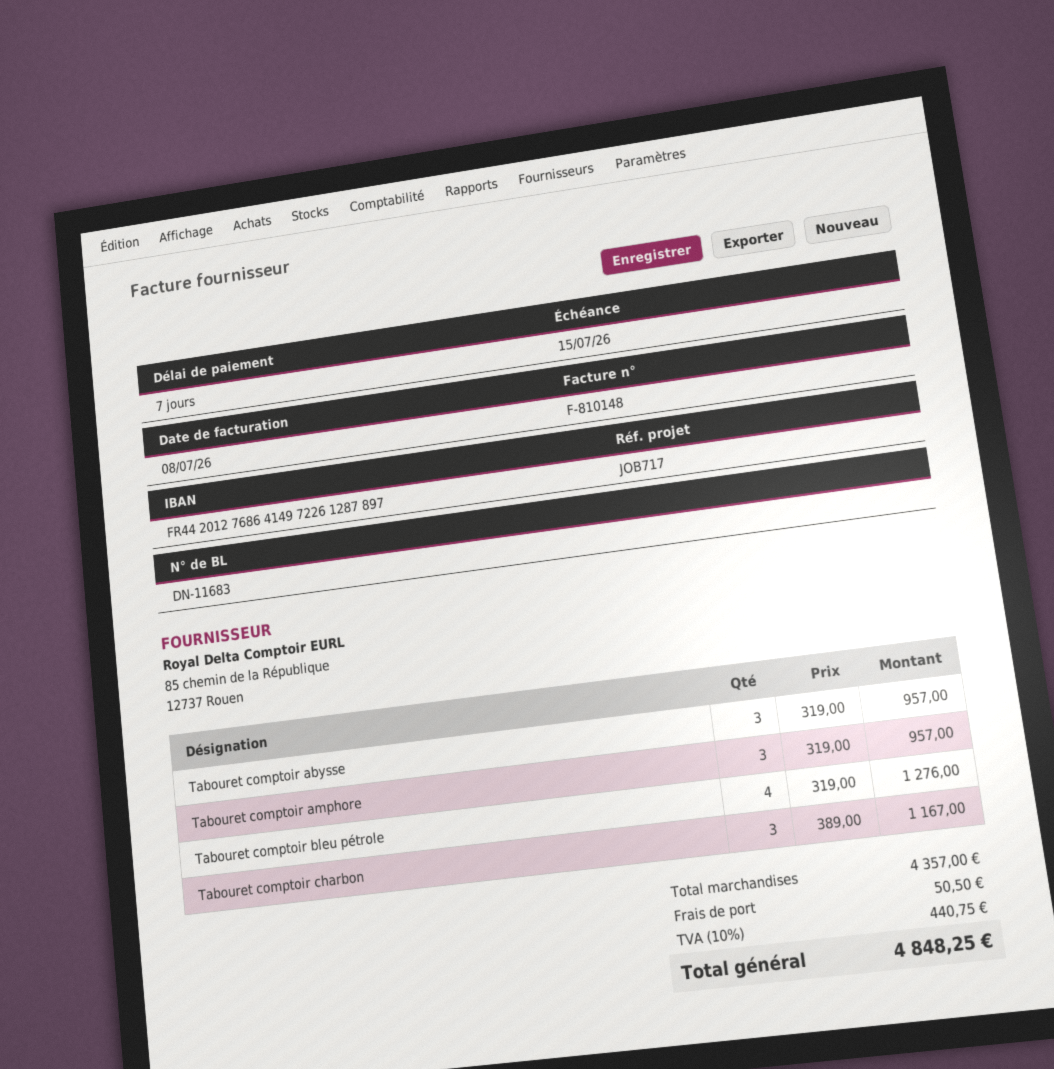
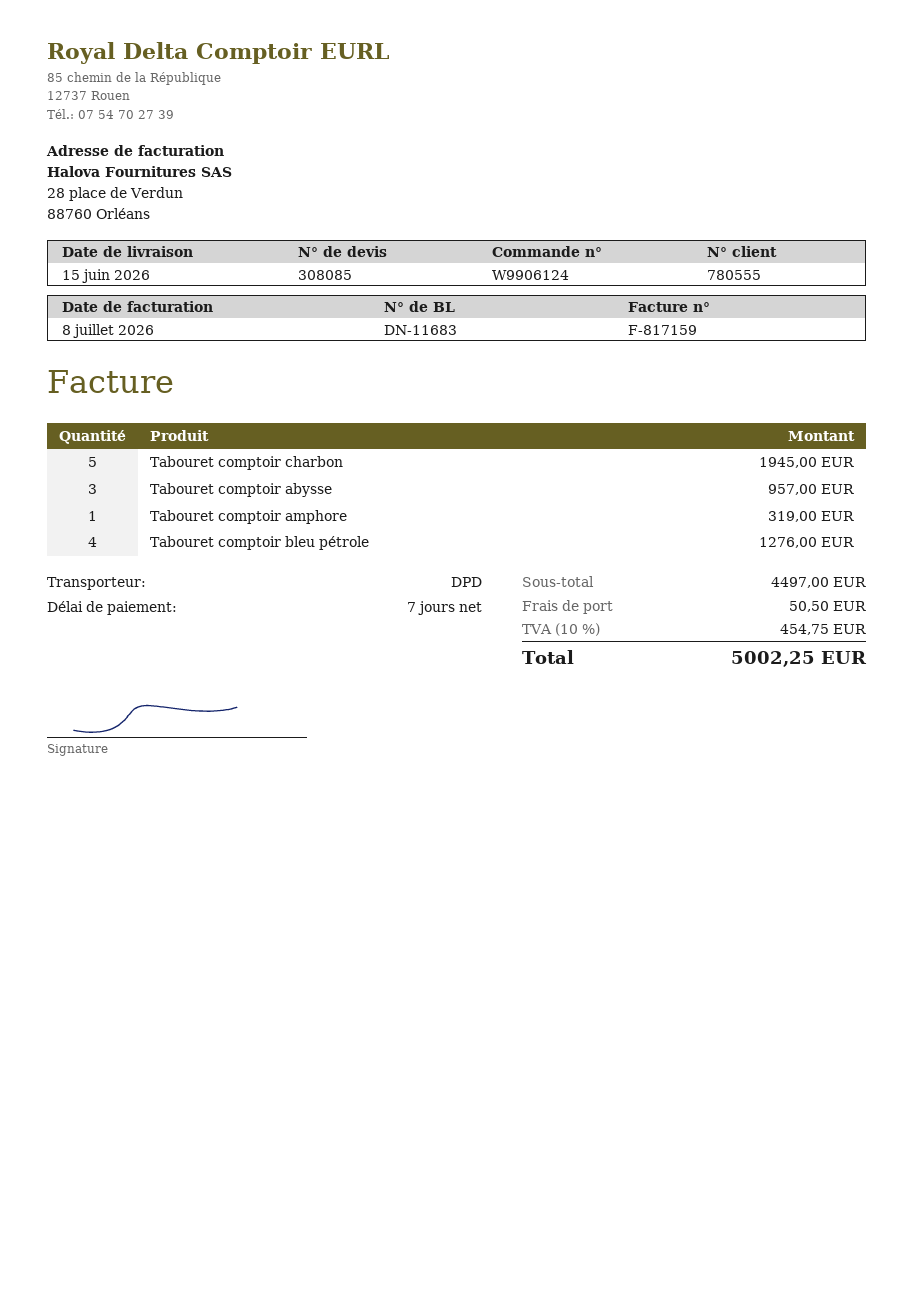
invoice number: F-810148 -> F-817159
Tabouret comptoir amphore: 3 for 957.00 -> 1 for 319.00
Tabouret comptoir charbon: 3 for 1167.00 -> 5 for 1945.00
subtotal: 4357.00 -> 4497.00
tax: 10% = 440.75 -> 10% = 454.75
total: 4848.25 -> 5002.25

